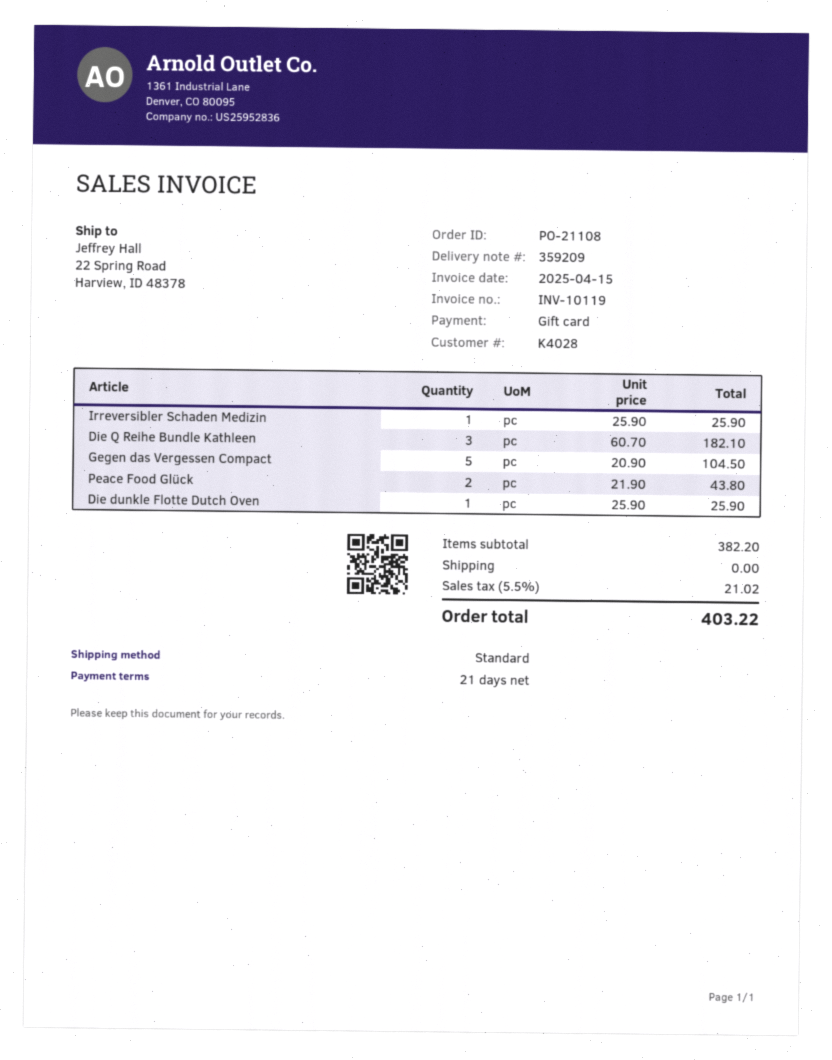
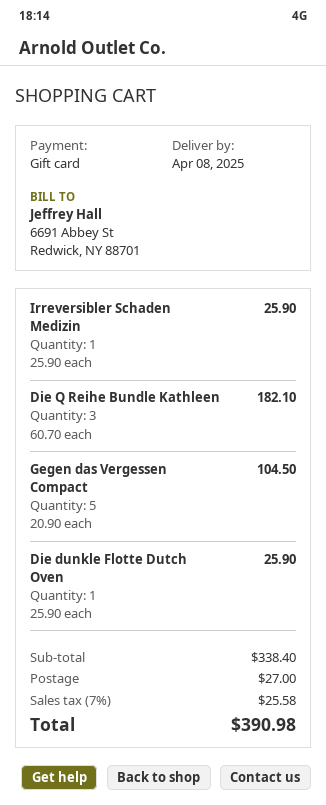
Peace Food Glück: 2 x 21.90 = 43.80 -> none
subtotal: 382.20 -> 338.40
shipping: 0.00 -> 27.00
tax: 5.5% = 21.02 -> 7% = 25.58
total: 403.22 -> 390.98

